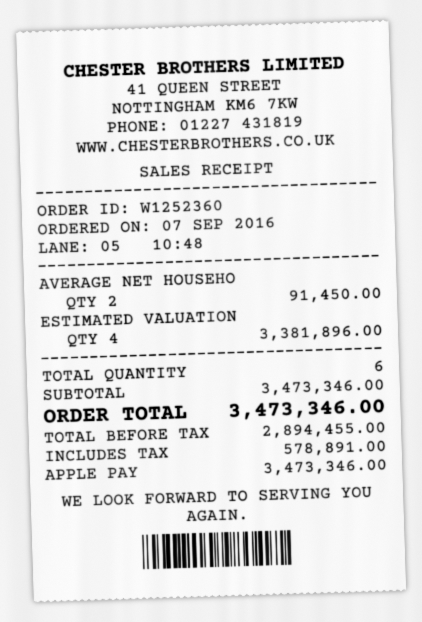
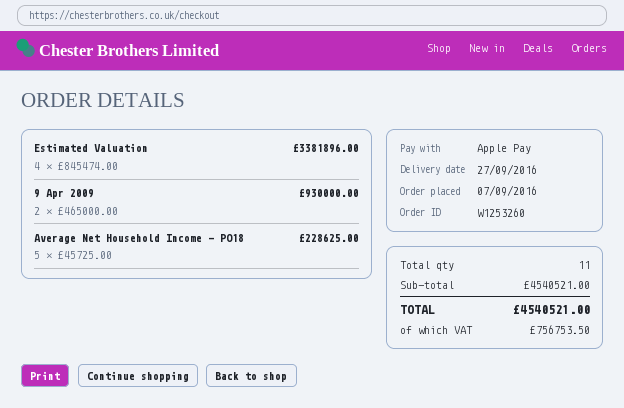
order number: W1252360 -> W1253260
AVERAGE NET HOUSEHO: 2 for 91450.00 -> 5 for 228625.00
9 Apr 2009: none -> 2 for 930000.00
total quantity: 6 -> 11
subtotal: 3473346.00 -> 4540521.00
tax: 578891.00 -> 756753.50
total: 3473346.00 -> 4540521.00

